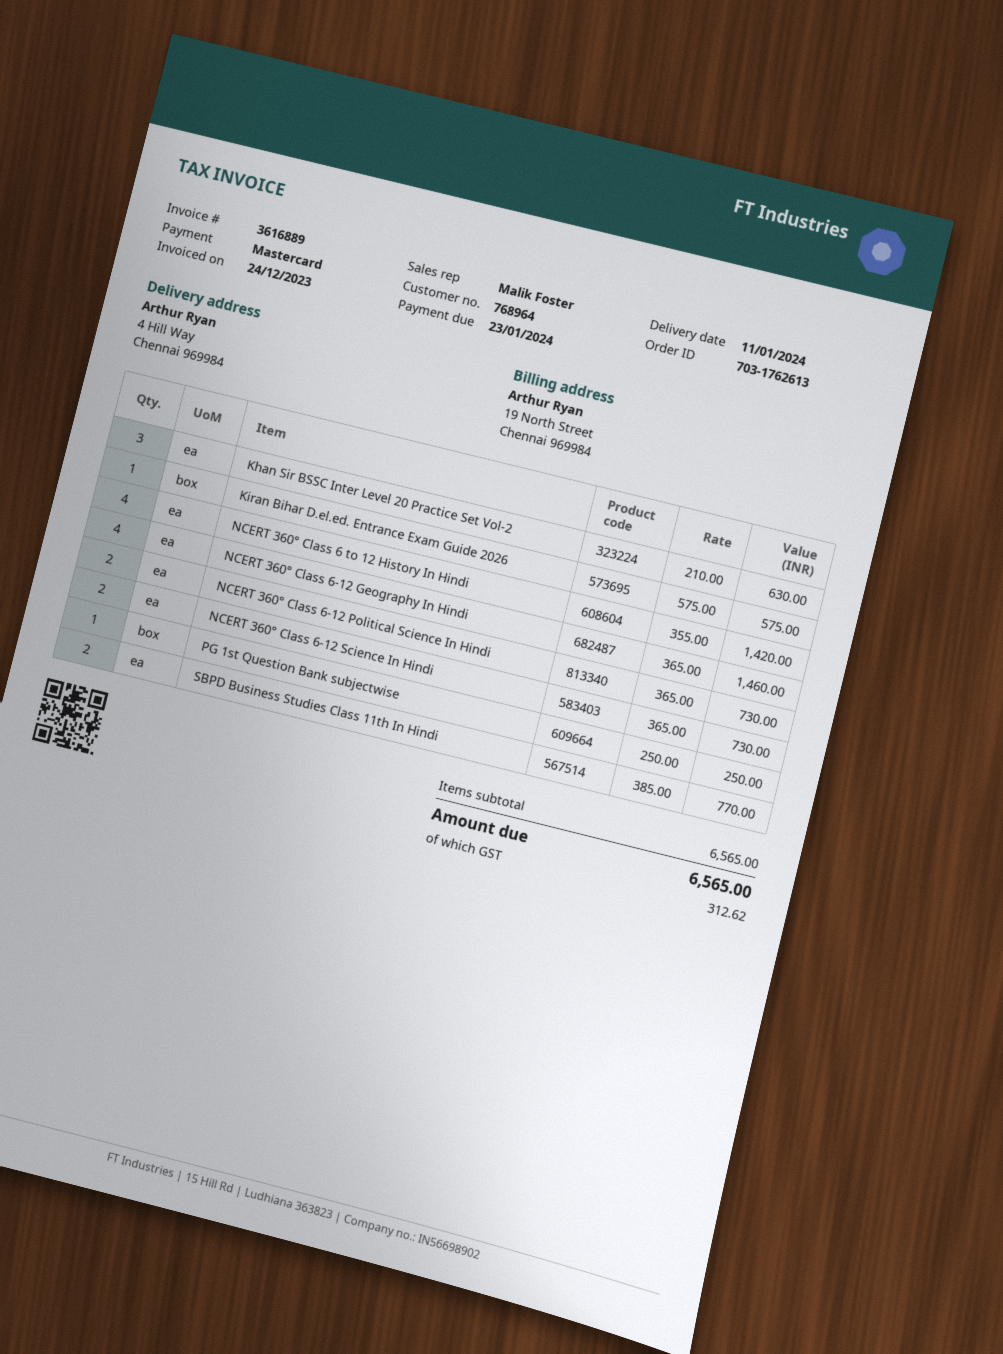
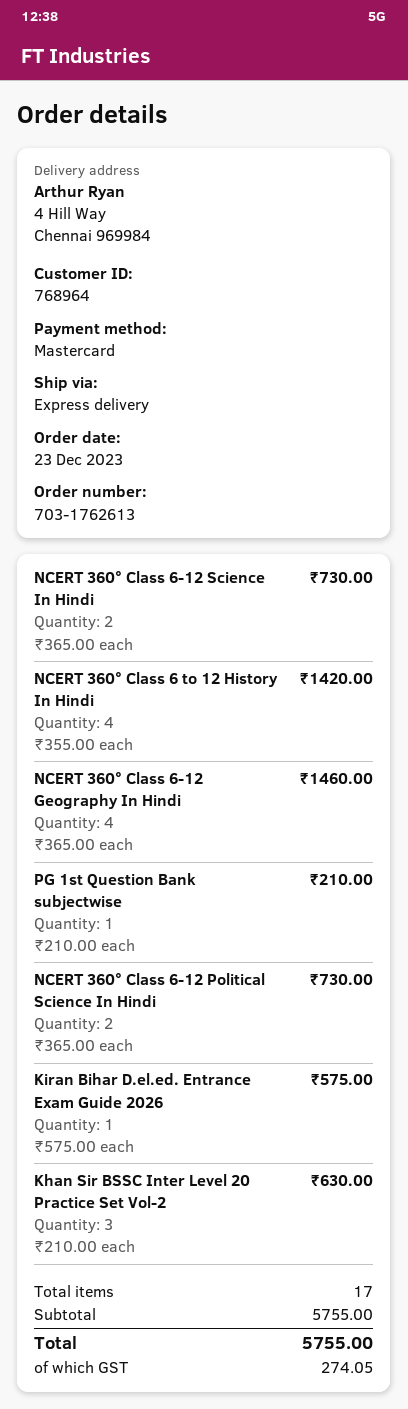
PG 1st Question Bank subjectwise: 1 x 250.00 = 250.00 -> 1 x 210.00 = 210.00
SBPD Business Studies Class 11th In Hindi: 2 x 385.00 = 770.00 -> none
subtotal: 6565.00 -> 5755.00
tax: 312.62 -> 274.05
total: 6565.00 -> 5755.00

